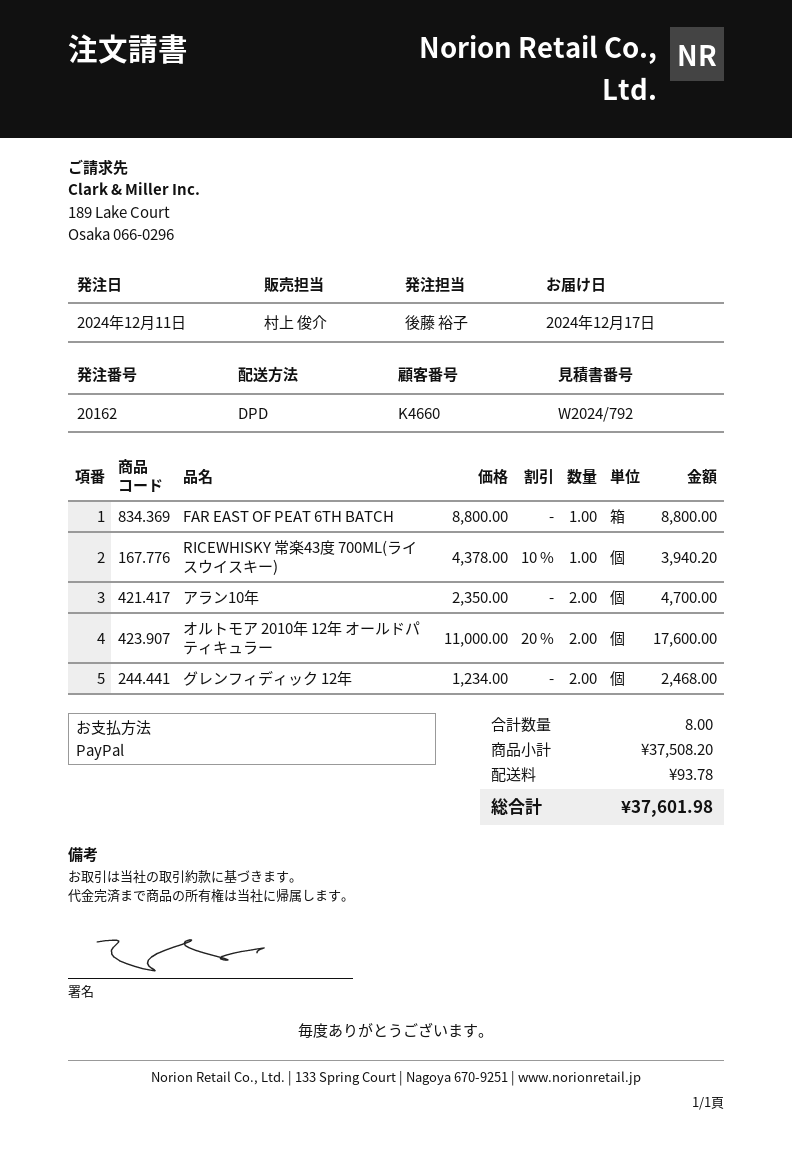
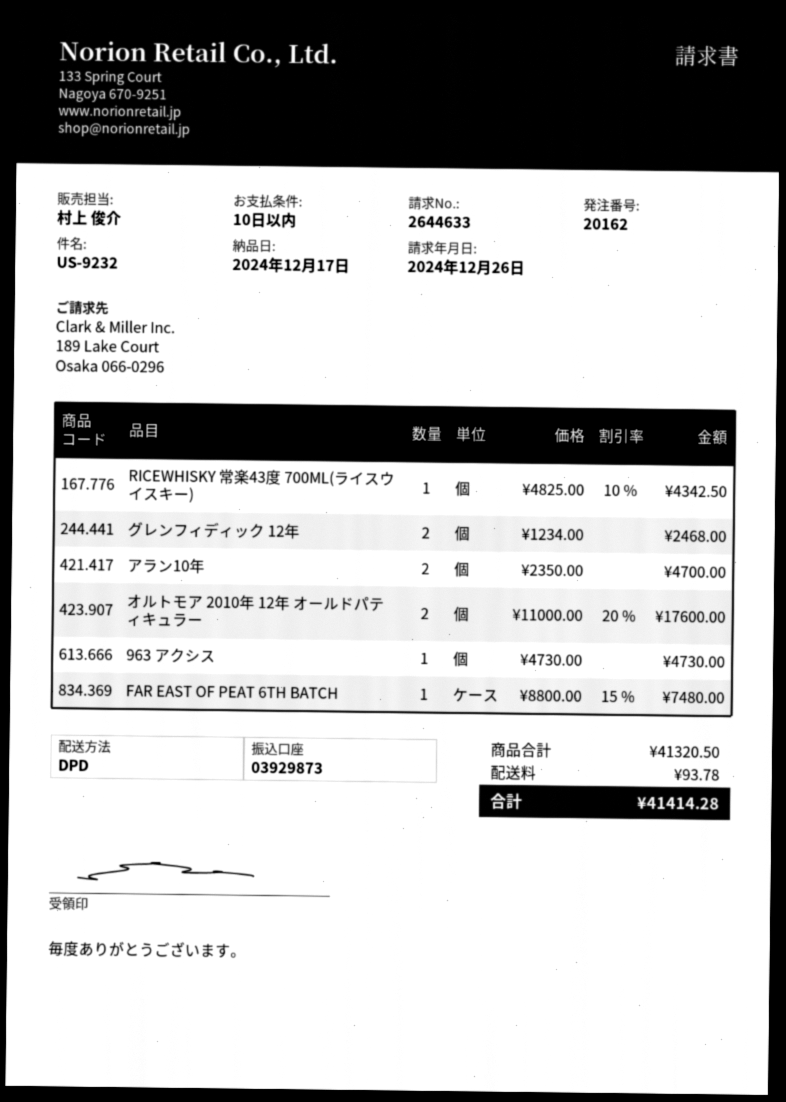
FAR EAST OF PEAT 6TH BATCH: 1 x 8800.00 = 8800.00 -> 1 x 8800.00 - 15% = 7480.00
RICEWHISKY 常楽43度 700ML(ライスウイスキー): 1 x 4378.00 - 10% = 3940.20 -> 1 x 4825.00 - 10% = 4342.50
963 アクシス: none -> 1 x 4730.00 = 4730.00
subtotal: 37508.20 -> 41320.50
total: 37601.98 -> 41414.28

